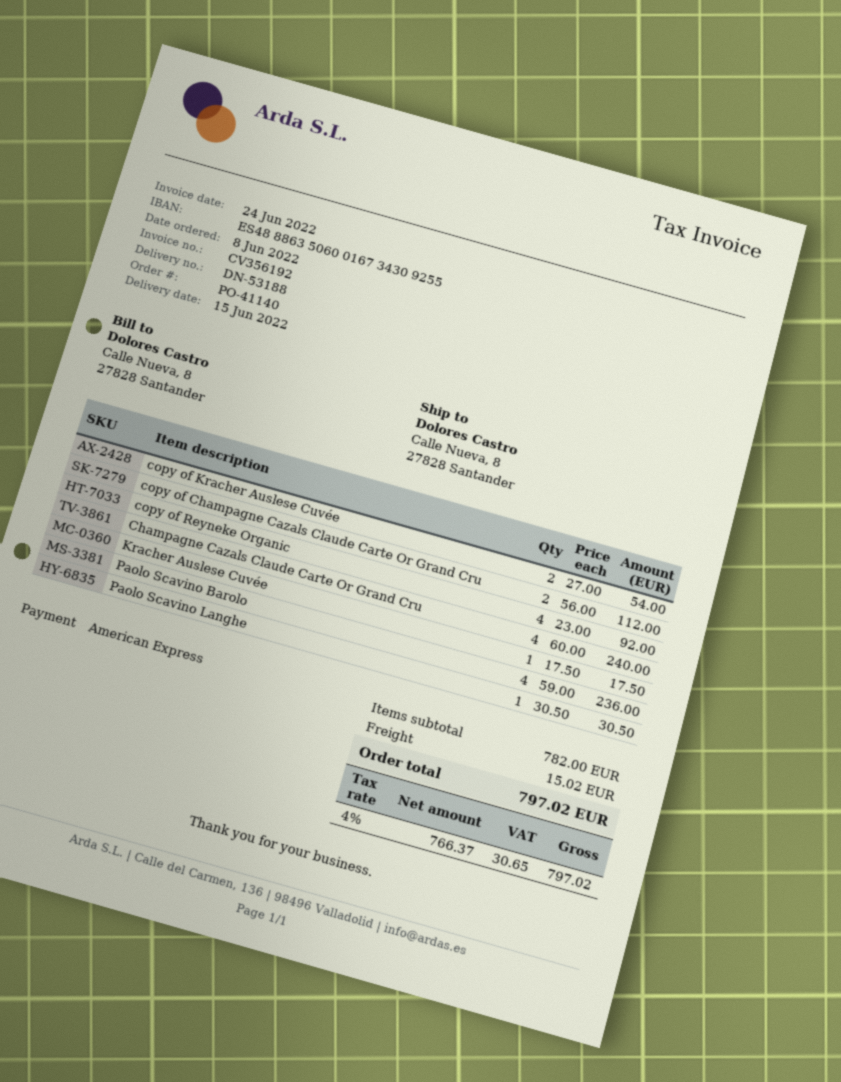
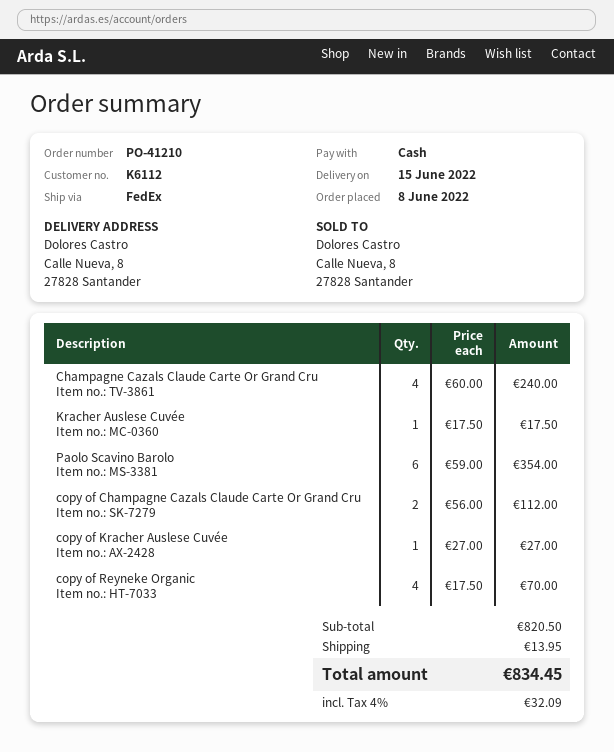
order number: PO-41140 -> PO-41210
payment method: American Express -> cash
copy of Kracher Auslese Cuvée: 2 x 27.00 = 54.00 -> 1 x 27.00 = 27.00
copy of Reyneke Organic: 4 x 23.00 = 92.00 -> 4 x 17.50 = 70.00
Paolo Scavino Barolo: 4 x 59.00 = 236.00 -> 6 x 59.00 = 354.00
Paolo Scavino Langhe: 1 x 30.50 = 30.50 -> none
subtotal: 782.00 -> 820.50
shipping: 15.02 -> 13.95
tax: 4% = 30.65 -> 4% = 32.09
total: 797.02 -> 834.45

